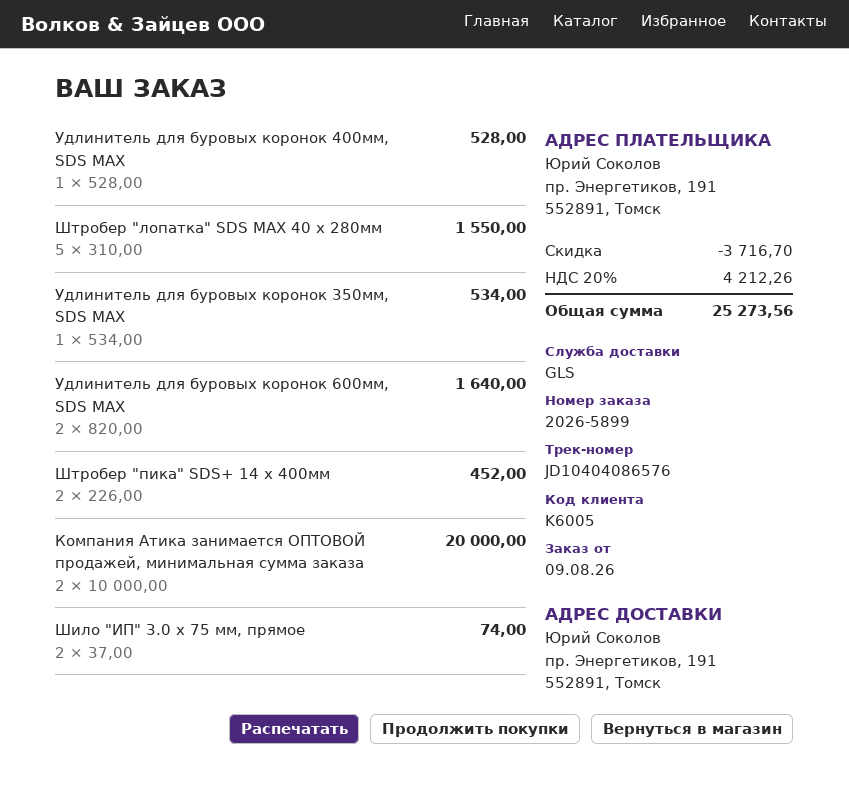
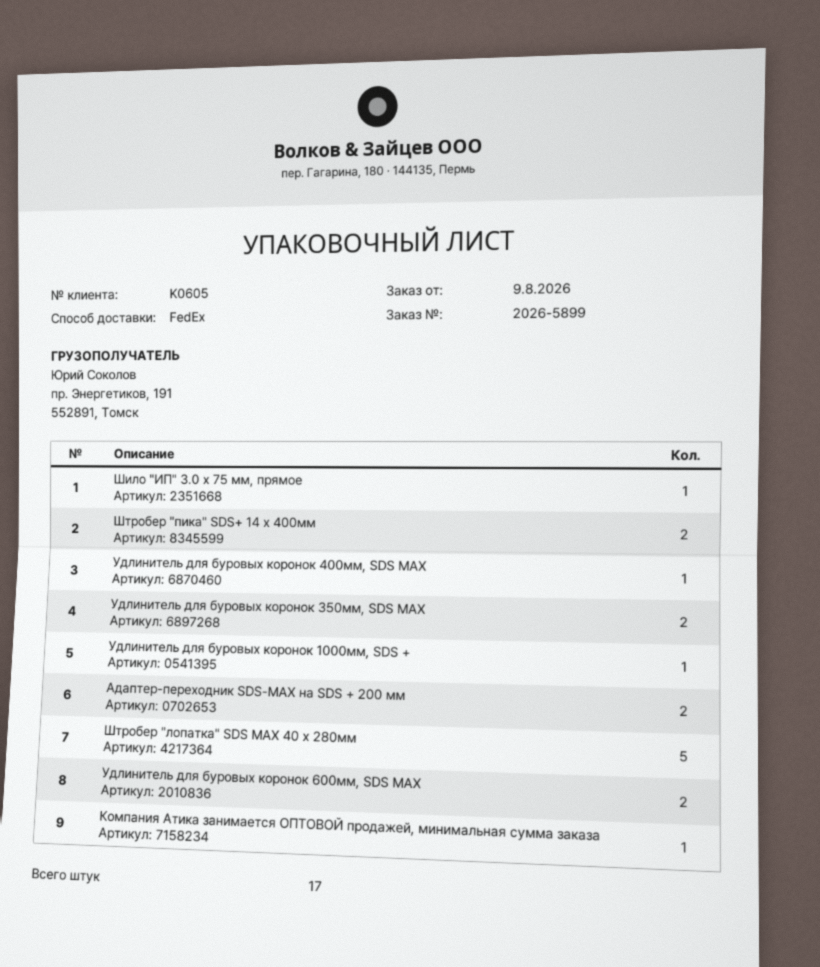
customer number: K6005 -> K0605
shipping method: GLS -> FedEx
Удлинитель для буровых коронок 350мм, SDS МАХ: 1 -> 2
Компания Атика занимается ОПТОВОЙ продажей, минимальная сумма заказа: 2 -> 1
Шило "ИП" 3.0 х 75 мм, прямое: 2 -> 1
Удлинитель для буровых коронок 1000мм, SDS +: none -> 1
Адаптер-переходник SDS-MAX на SDS + 200 мм: none -> 2

